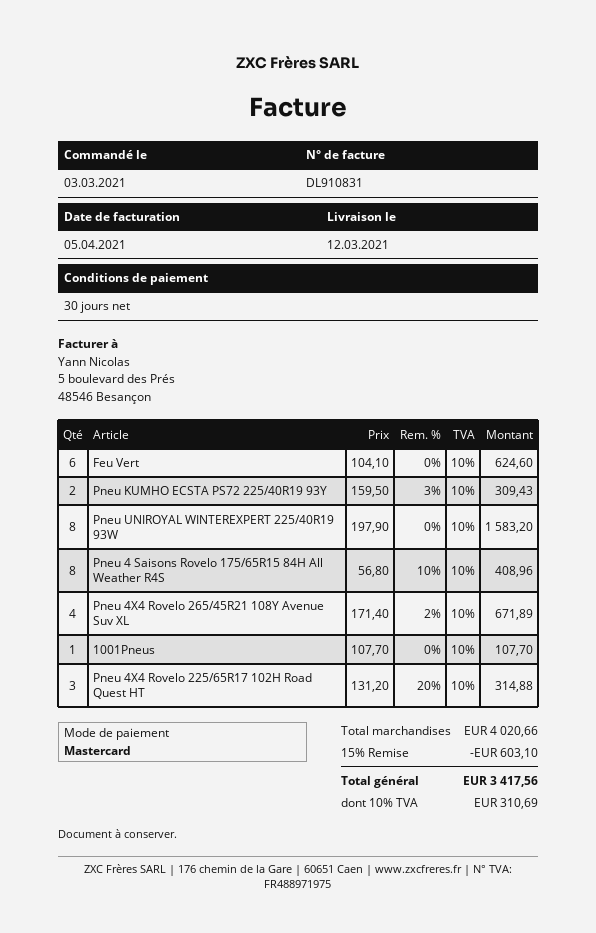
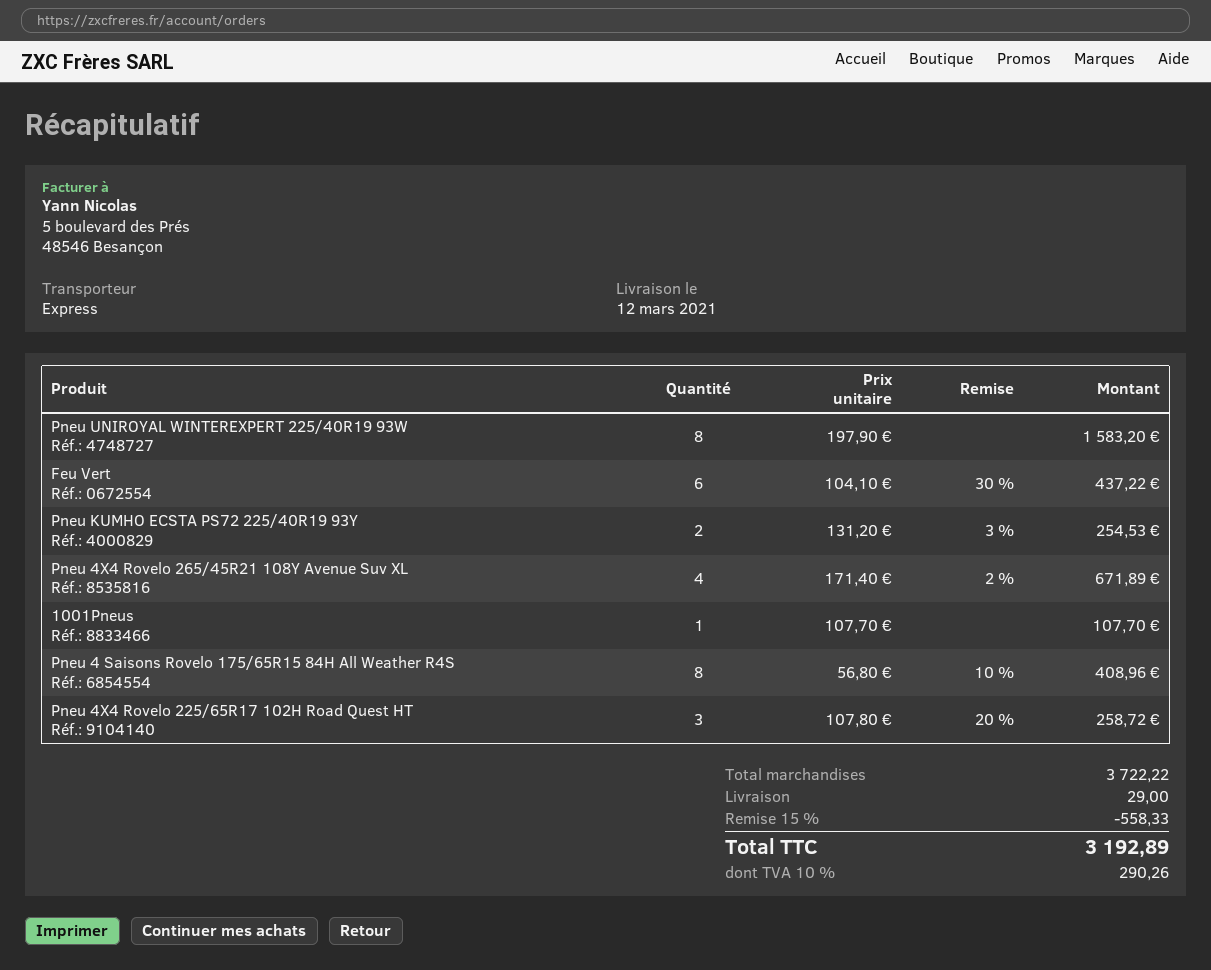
Feu Vert: 6 x 104.10 = 624.60 -> 6 x 104.10 - 30% = 437.22
Pneu KUMHO ECSTA PS72 225/40R19 93Y: 2 x 159.50 - 3% = 309.43 -> 2 x 131.20 - 3% = 254.53
Pneu 4X4 Rovelo 225/65R17 102H Road Quest HT: 3 x 131.20 - 20% = 314.88 -> 3 x 107.80 - 20% = 258.72
subtotal: 4020.66 -> 3722.22
discount: 15% = 603.10 -> 15% = 558.33
shipping: none -> 29.00
tax: 10% = 310.69 -> 10% = 290.26
total: 3417.56 -> 3192.89

